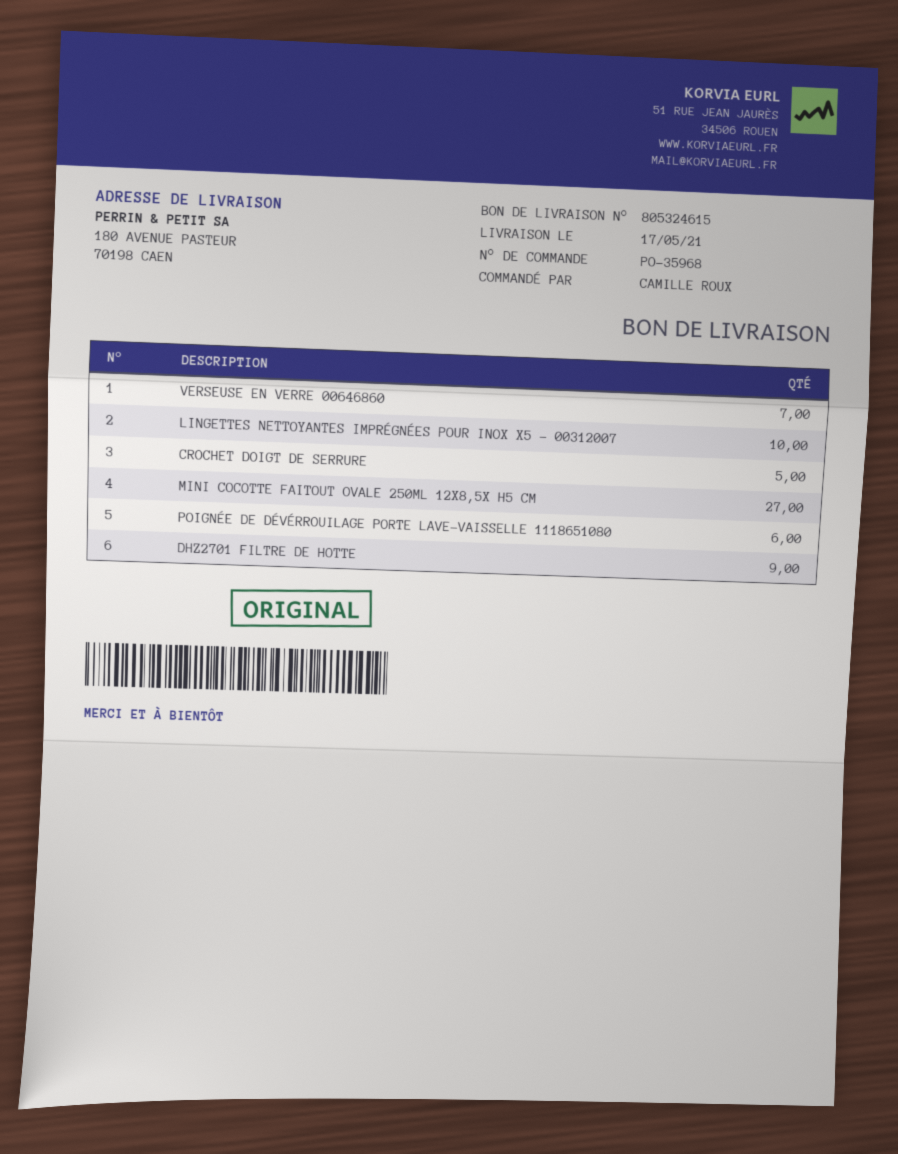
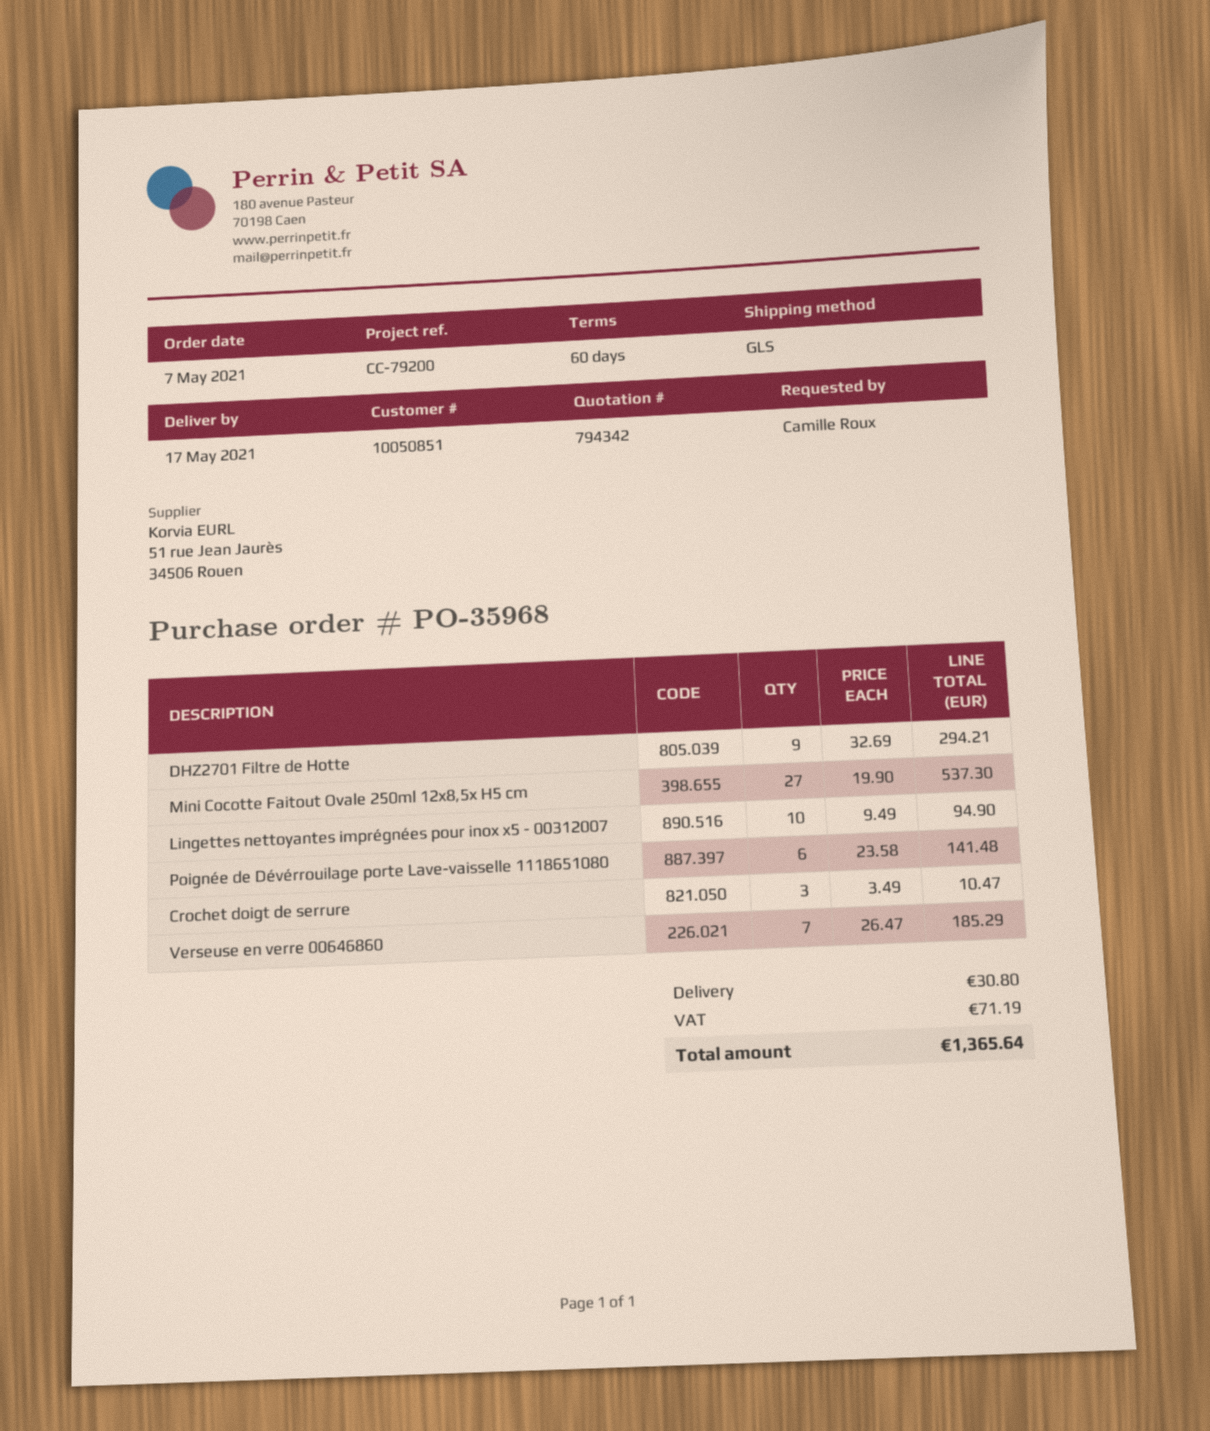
CROCHET DOIGT DE SERRURE: 5 -> 3

